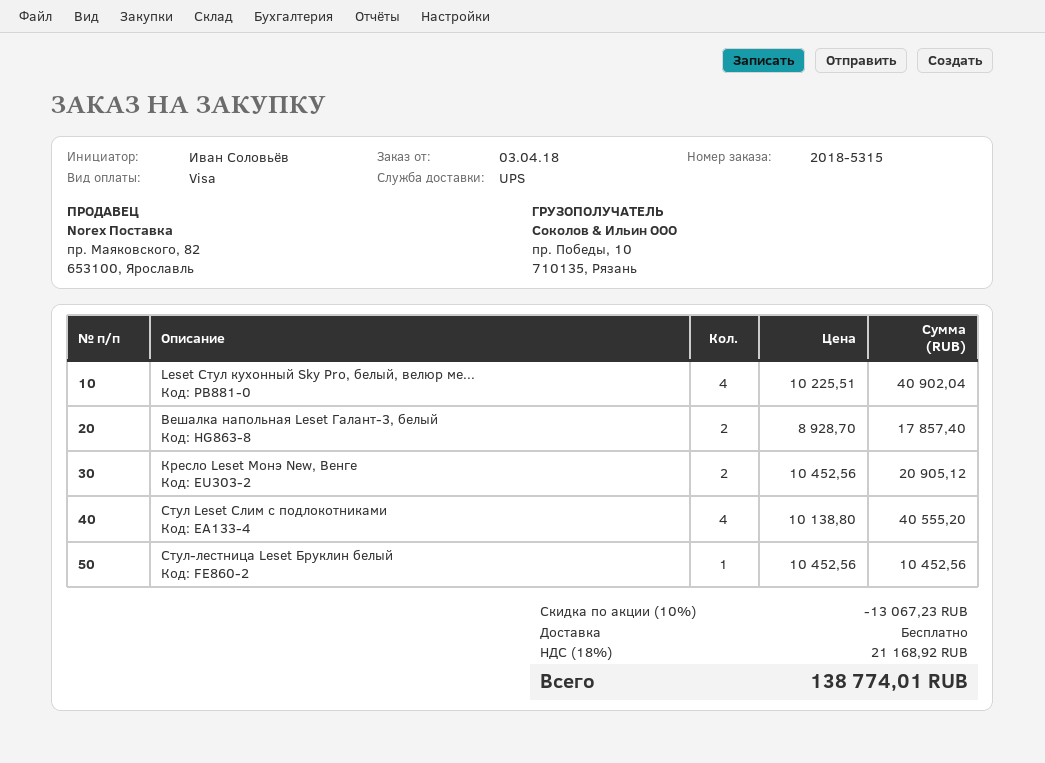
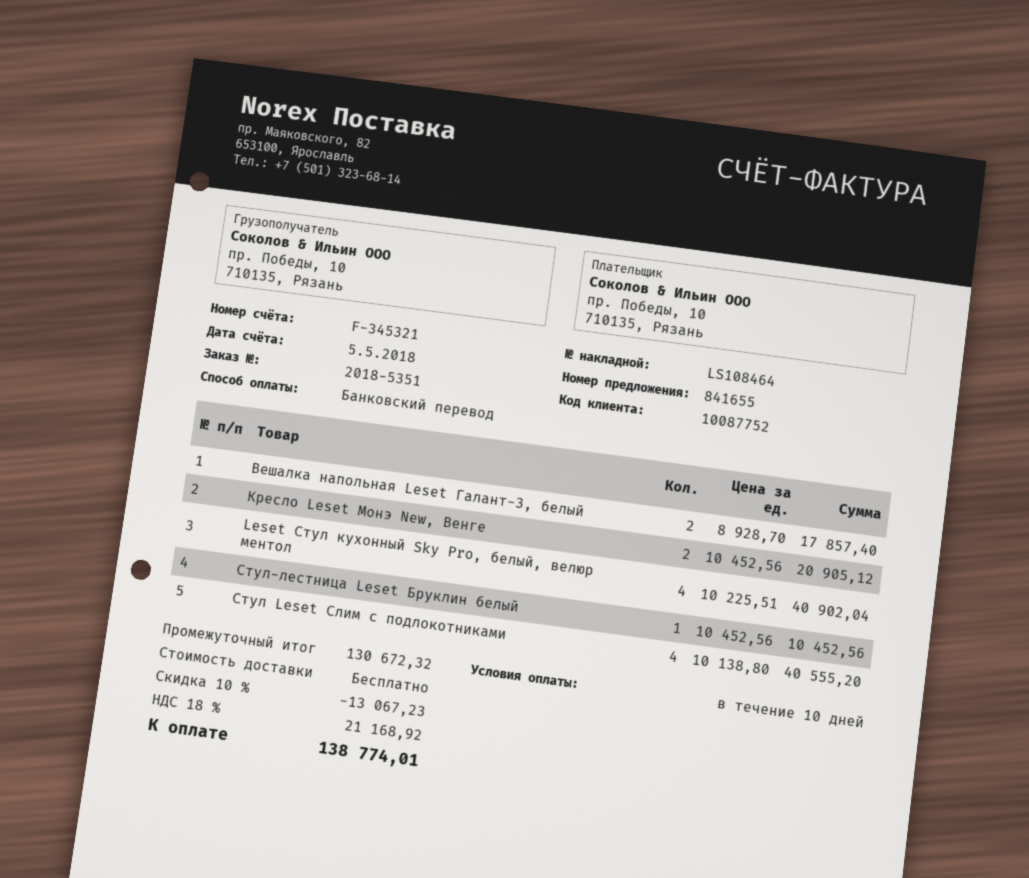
order number: 2018-5315 -> 2018-5351
payment method: Visa -> bank transfer

